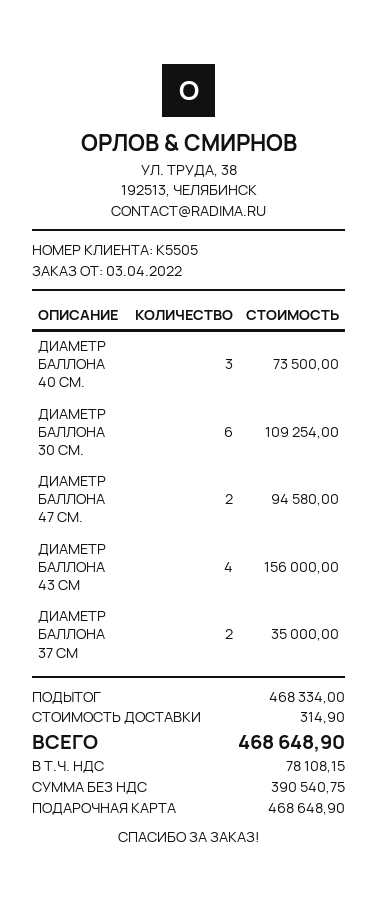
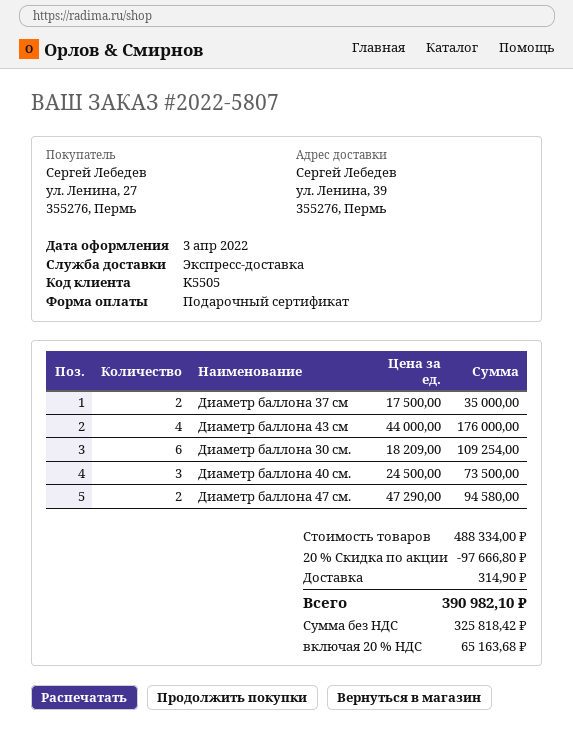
ДИАМЕТР БАЛЛОНА 43 СМ: 4 for 156000.00 -> 4 for 176000.00
subtotal: 468334.00 -> 488334.00
discount: none -> 20% = 97666.80
net: 390540.75 -> 325818.42
tax: 78108.15 -> 65163.68
total: 468648.90 -> 390982.10

